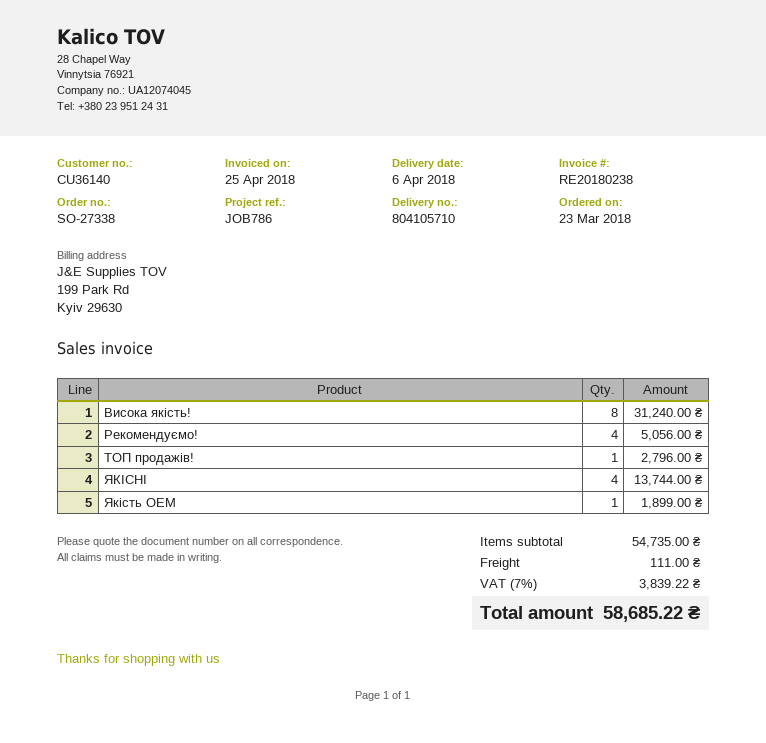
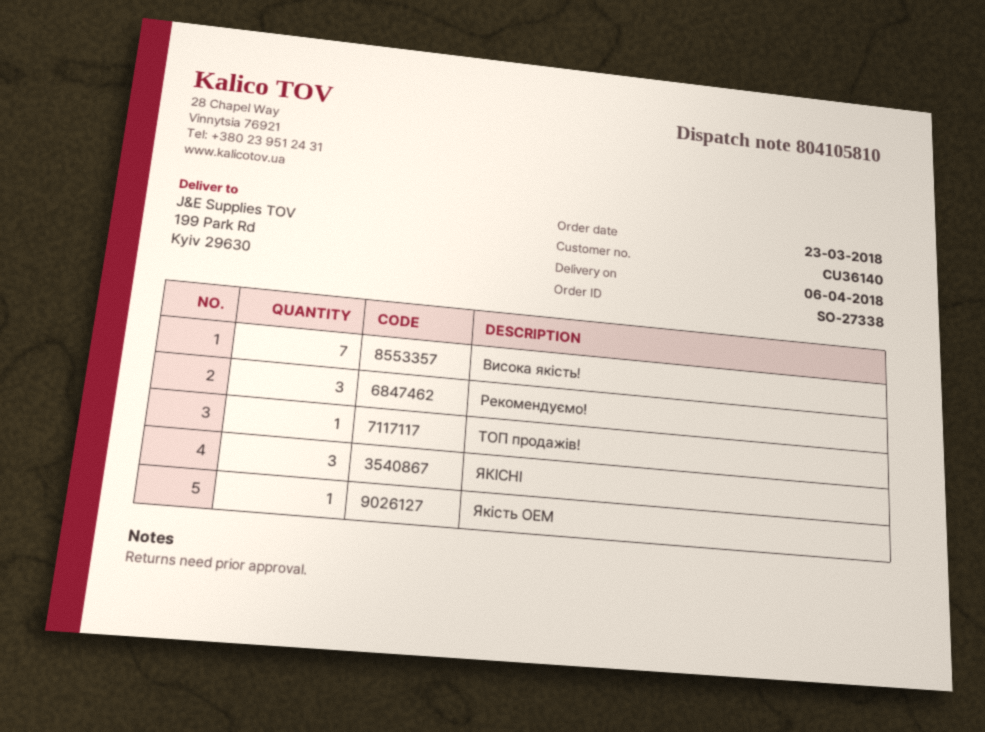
delivery note number: 804105710 -> 804105810
Висока якість!: 8 -> 7
Рекомендуємо!: 4 -> 3
ЯКІСНІ: 4 -> 3

